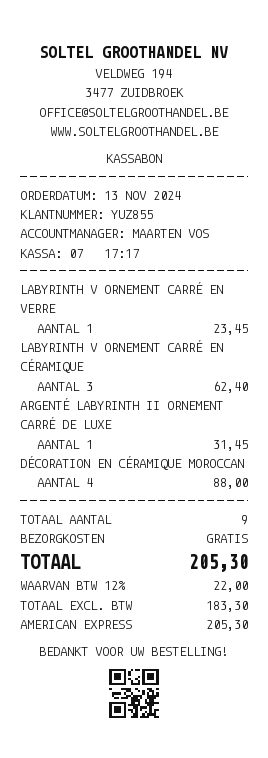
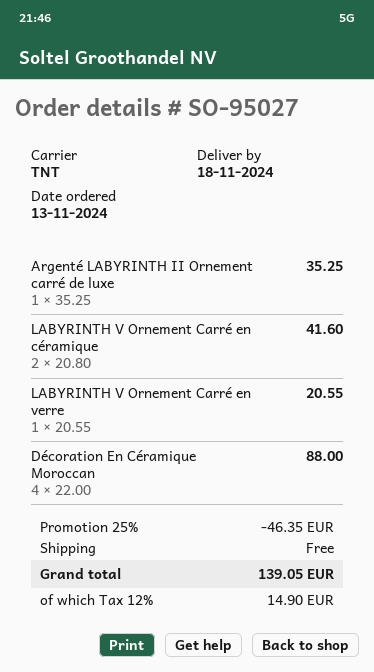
LABYRINTH V ORNEMENT CARRÉ EN VERRE: 1 for 23.45 -> 1 for 20.55
LABYRINTH V ORNEMENT CARRÉ EN CÉRAMIQUE: 3 for 62.40 -> 2 for 41.60
ARGENTÉ LABYRINTH II ORNEMENT CARRÉ DE LUXE: 1 for 31.45 -> 1 for 35.25
discount: none -> 25% = 46.35
tax: 12% = 22.00 -> 12% = 14.90
total: 205.30 -> 139.05

